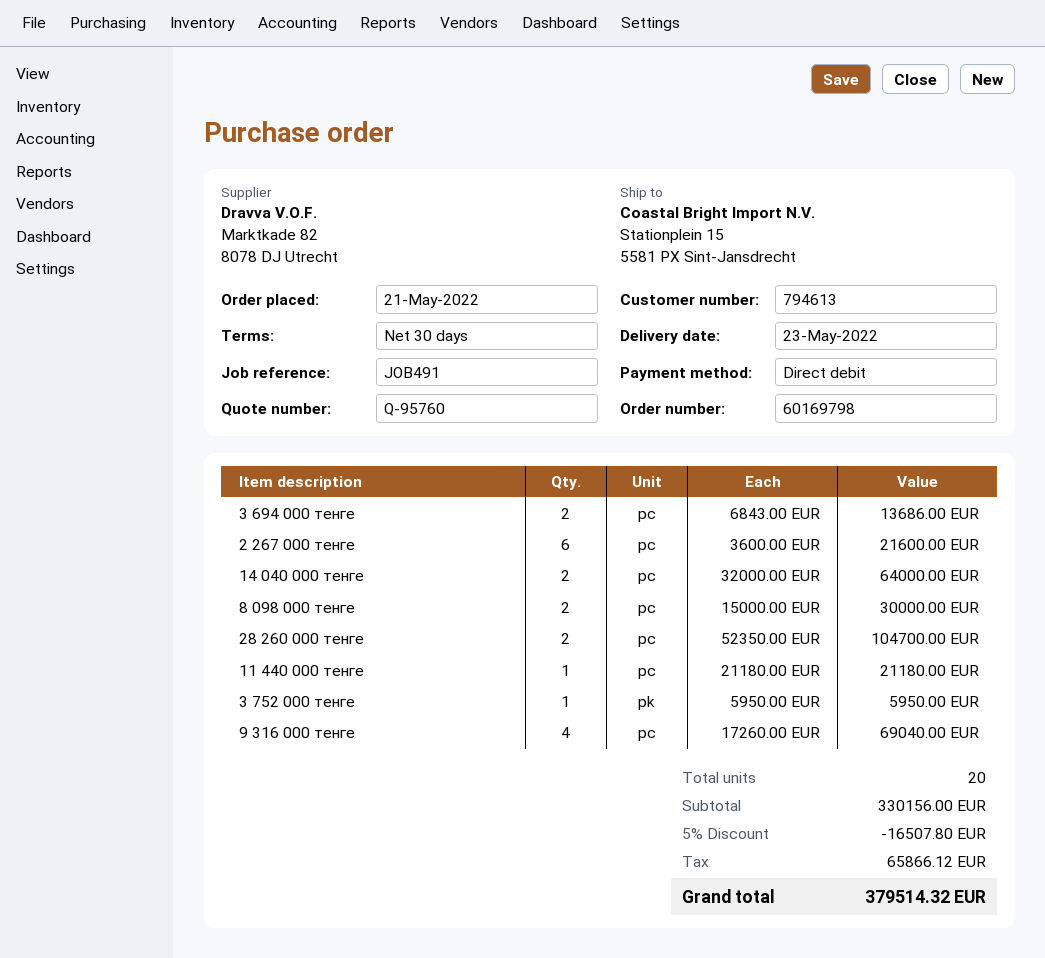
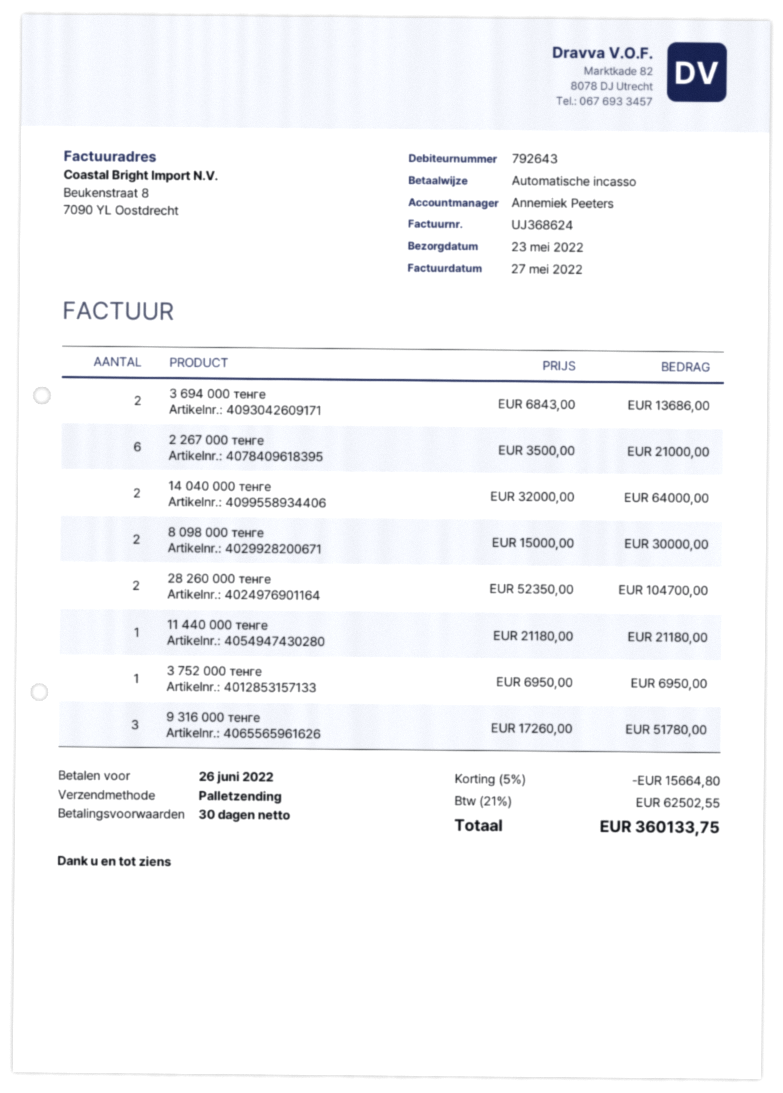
customer number: 794613 -> 792643
2 267 000 тенге: 6 x 3600.00 = 21600.00 -> 6 x 3500.00 = 21000.00
3 752 000 тенге: 1 x 5950.00 = 5950.00 -> 1 x 6950.00 = 6950.00
9 316 000 тенге: 4 x 17260.00 = 69040.00 -> 3 x 17260.00 = 51780.00
discount: 5% = 16507.80 -> 5% = 15664.80
tax: 65866.12 -> 62502.55
total: 379514.32 -> 360133.75

